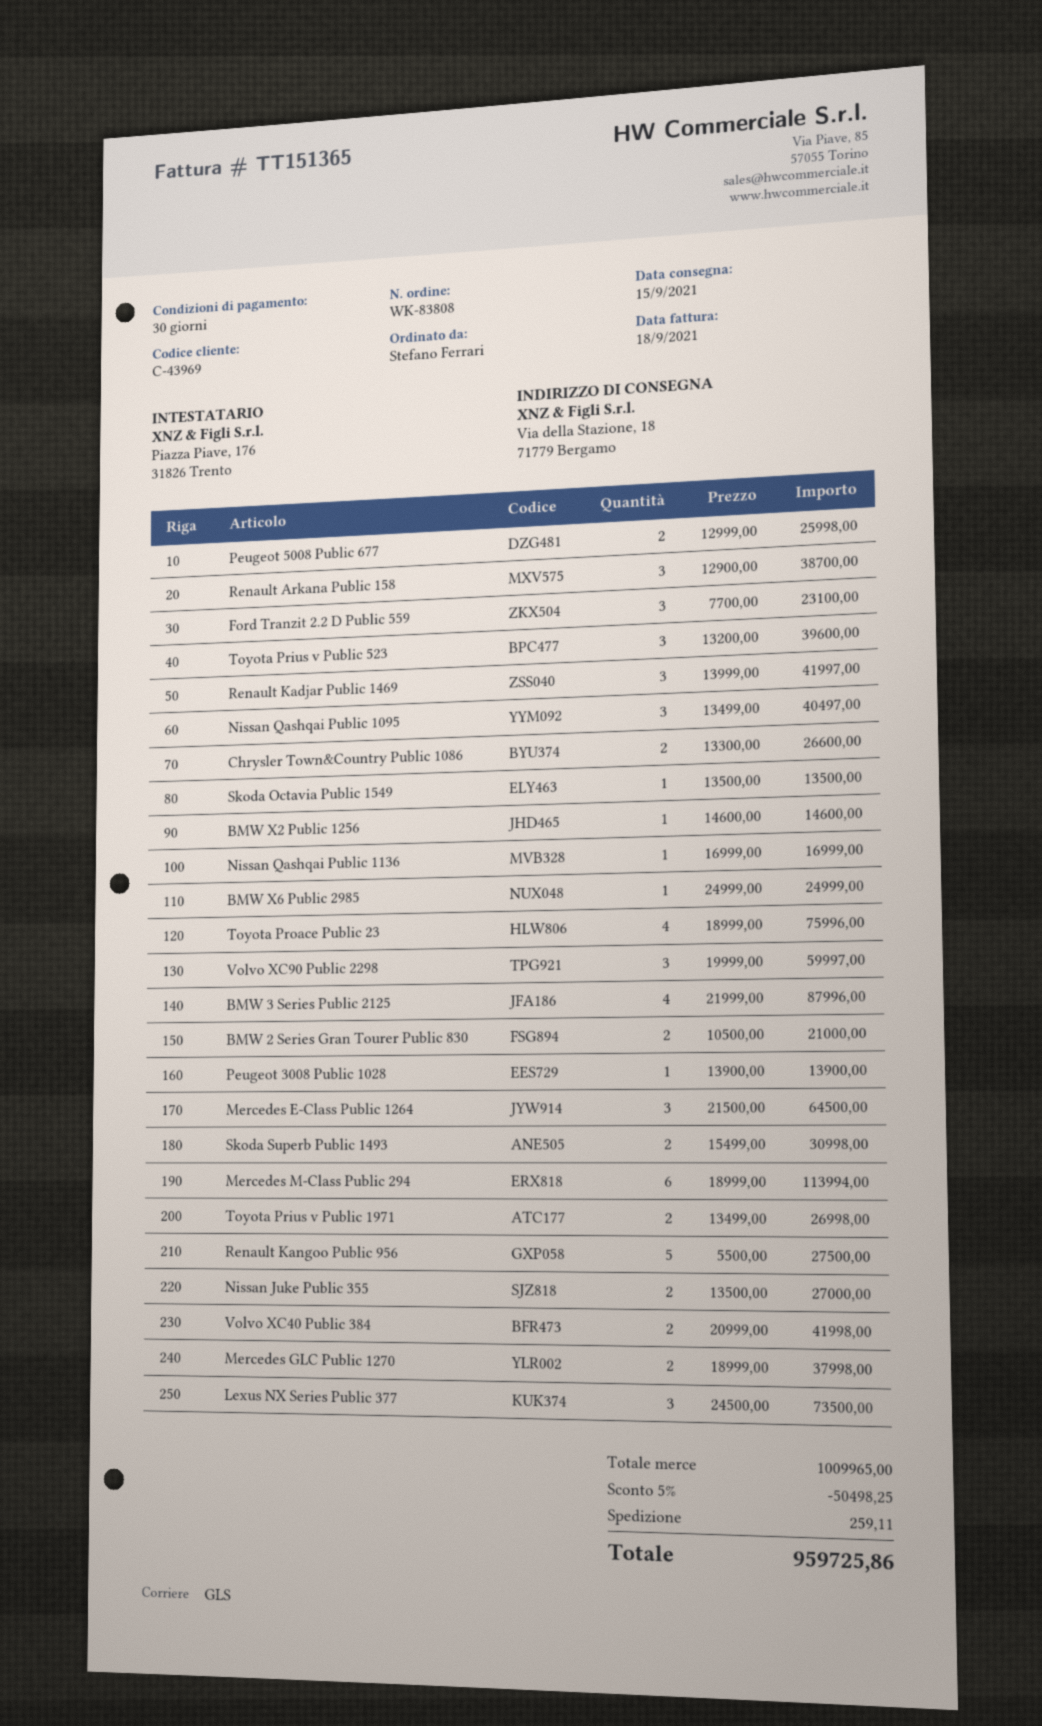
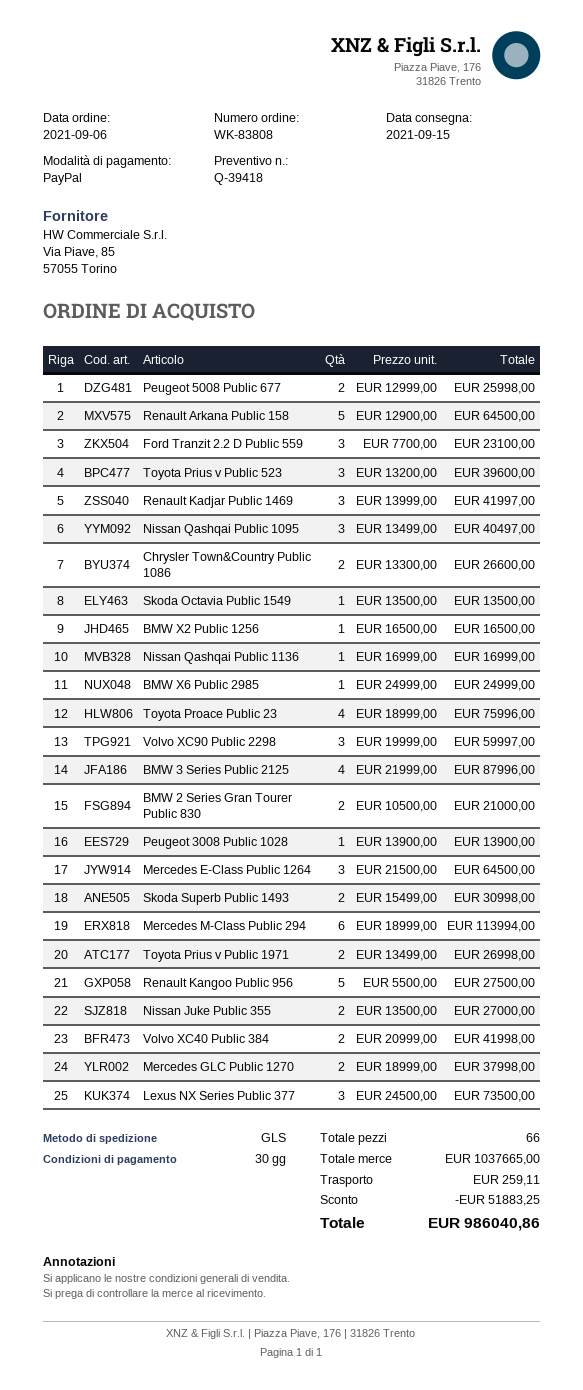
Renault Arkana Public 158: 3 x 12900.00 = 38700.00 -> 5 x 12900.00 = 64500.00
BMW X2 Public 1256: 1 x 14600.00 = 14600.00 -> 1 x 16500.00 = 16500.00
subtotal: 1009965.00 -> 1037665.00
discount: 50498.25 -> 51883.25
total: 959725.86 -> 986040.86

